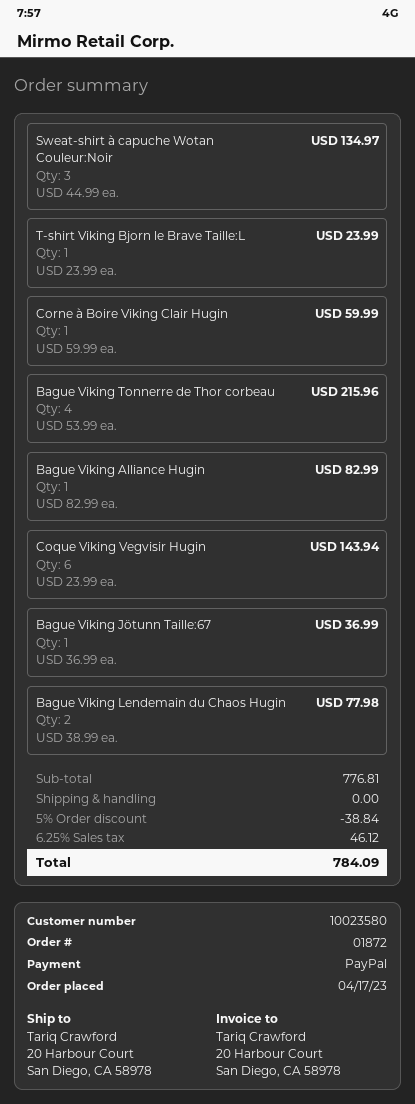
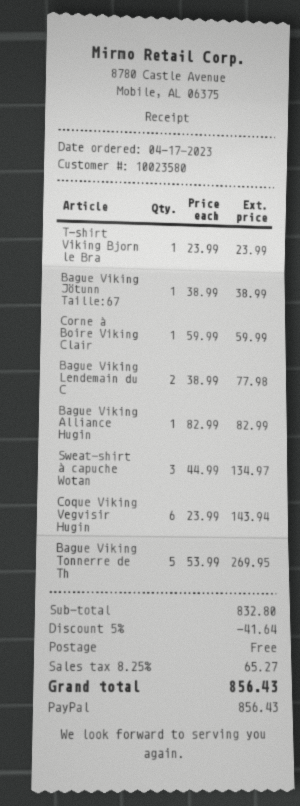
Bague Viking Tonnerre de Thor corbeau: 4 x 53.99 = 215.96 -> 5 x 53.99 = 269.95
Bague Viking Jötunn Taille:67: 1 x 36.99 = 36.99 -> 1 x 38.99 = 38.99
subtotal: 776.81 -> 832.80
discount: 5% = 38.84 -> 5% = 41.64
tax: 6.25% = 46.12 -> 8.25% = 65.27
total: 784.09 -> 856.43

